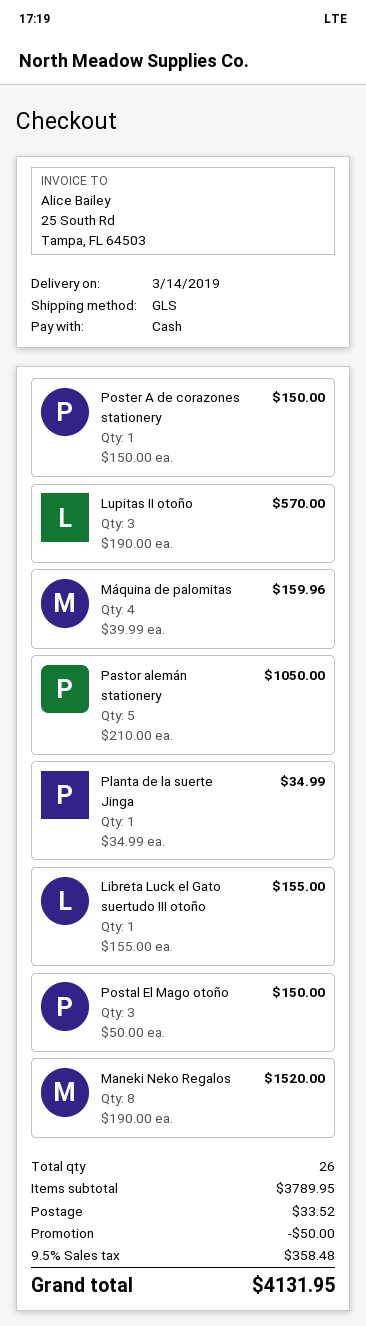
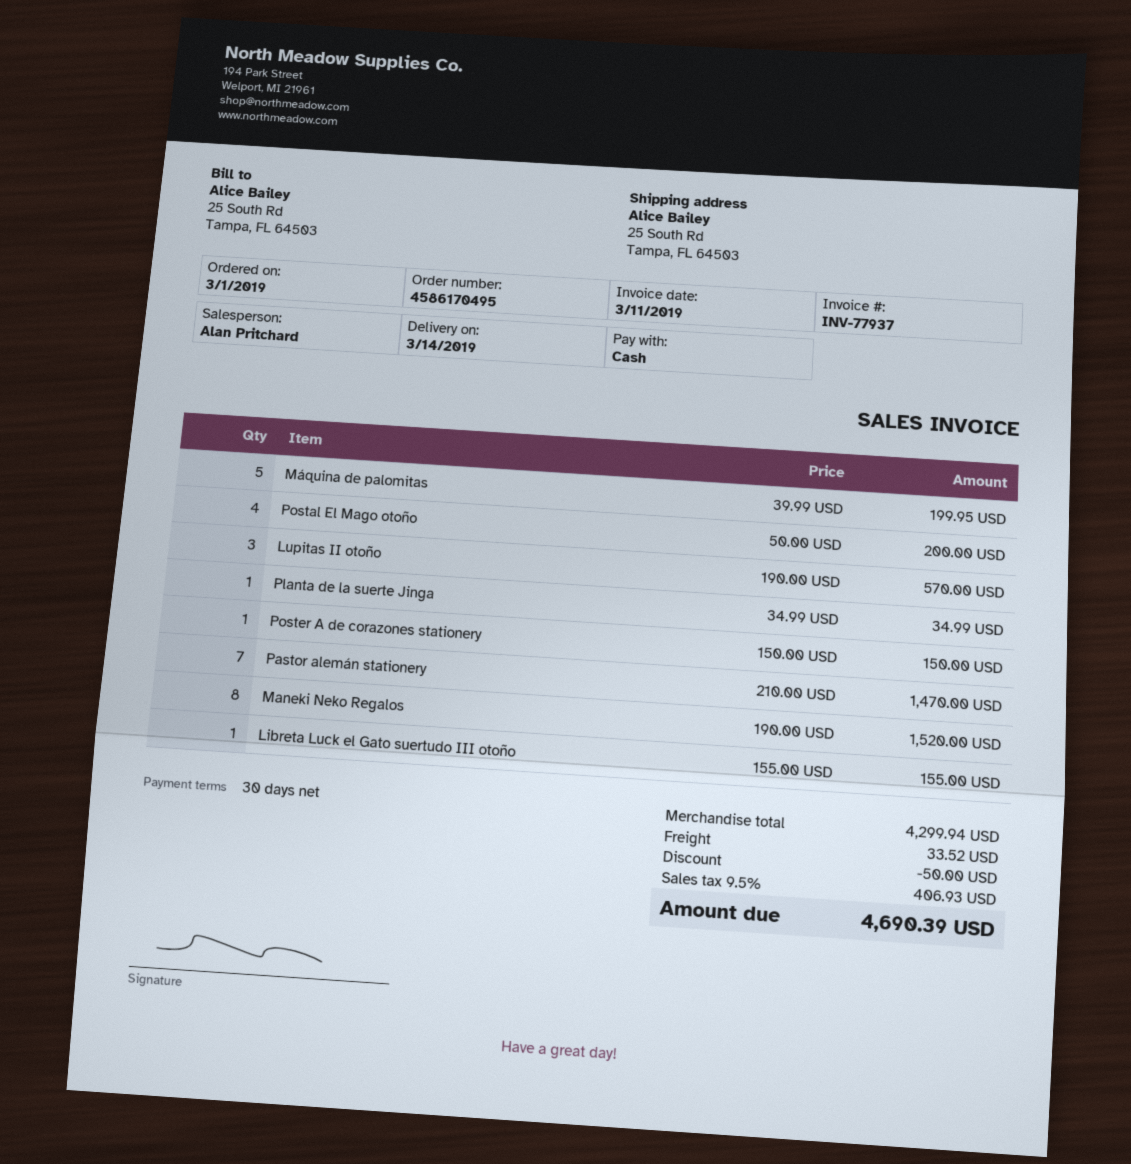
Máquina de palomitas: 4 x 39.99 = 159.96 -> 5 x 39.99 = 199.95
Pastor alemán stationery: 5 x 210.00 = 1050.00 -> 7 x 210.00 = 1470.00
Postal El Mago otoño: 3 x 50.00 = 150.00 -> 4 x 50.00 = 200.00
subtotal: 3789.95 -> 4299.94
tax: 9.5% = 358.48 -> 9.5% = 406.93
total: 4131.95 -> 4690.39

